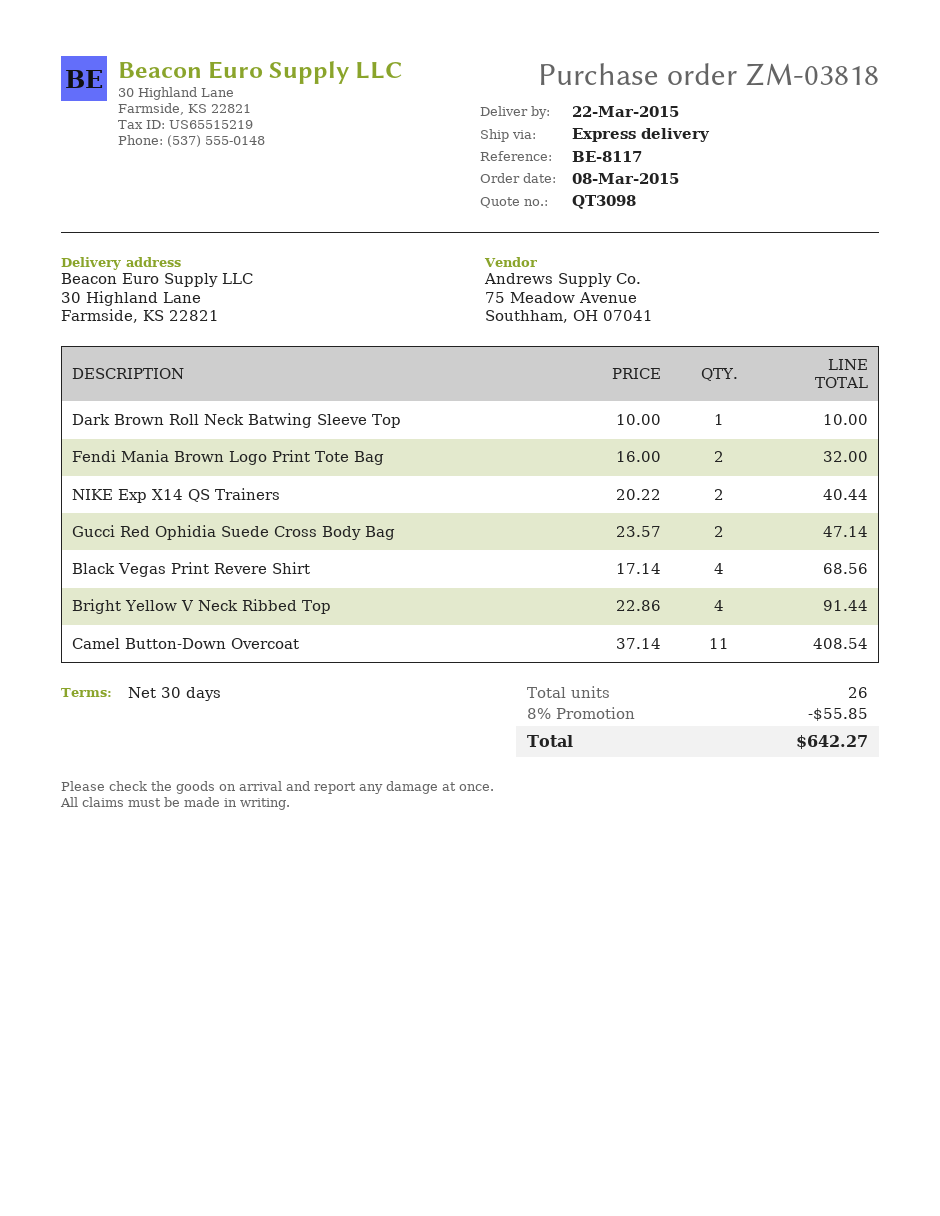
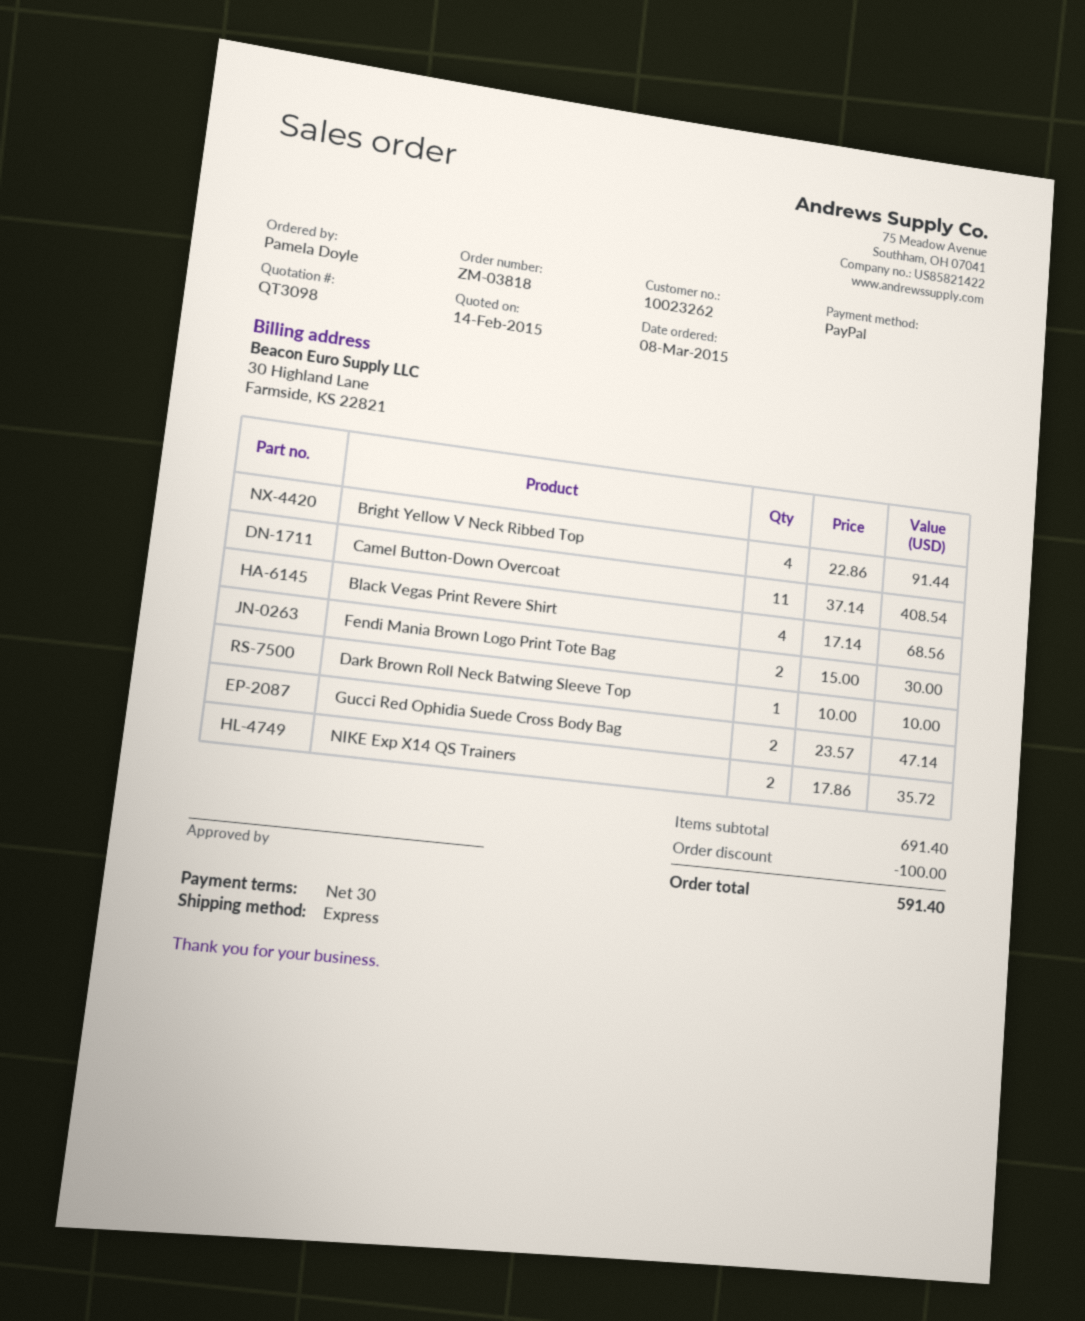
Fendi Mania Brown Logo Print Tote Bag: 2 x 16.00 = 32.00 -> 2 x 15.00 = 30.00
NIKE Exp X14 QS Trainers: 2 x 20.22 = 40.44 -> 2 x 17.86 = 35.72
discount: 55.85 -> 100.00
total: 642.27 -> 591.40

